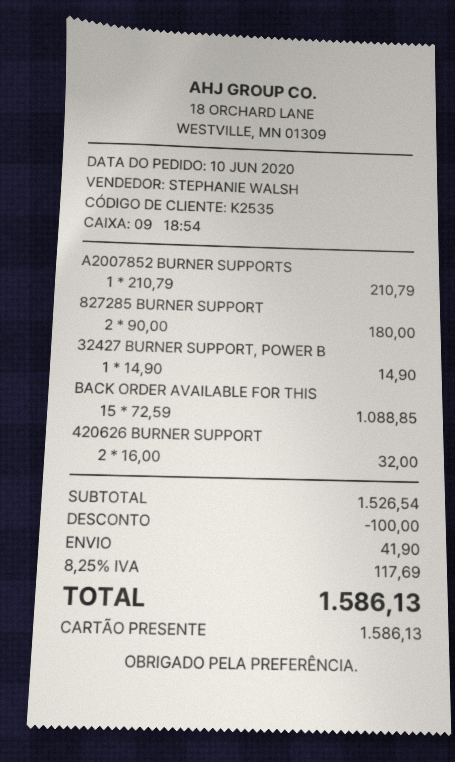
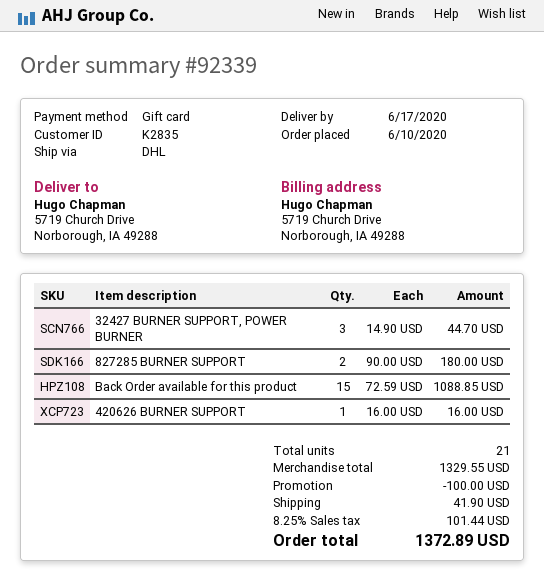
customer number: K2535 -> K2835
A2007852 BURNER SUPPORTS: 1 x 210.79 = 210.79 -> none
32427 BURNER SUPPORT, POWER B: 1 x 14.90 = 14.90 -> 3 x 14.90 = 44.70
420626 BURNER SUPPORT: 2 x 16.00 = 32.00 -> 1 x 16.00 = 16.00
subtotal: 1526.54 -> 1329.55
tax: 8.25% = 117.69 -> 8.25% = 101.44
total: 1586.13 -> 1372.89

